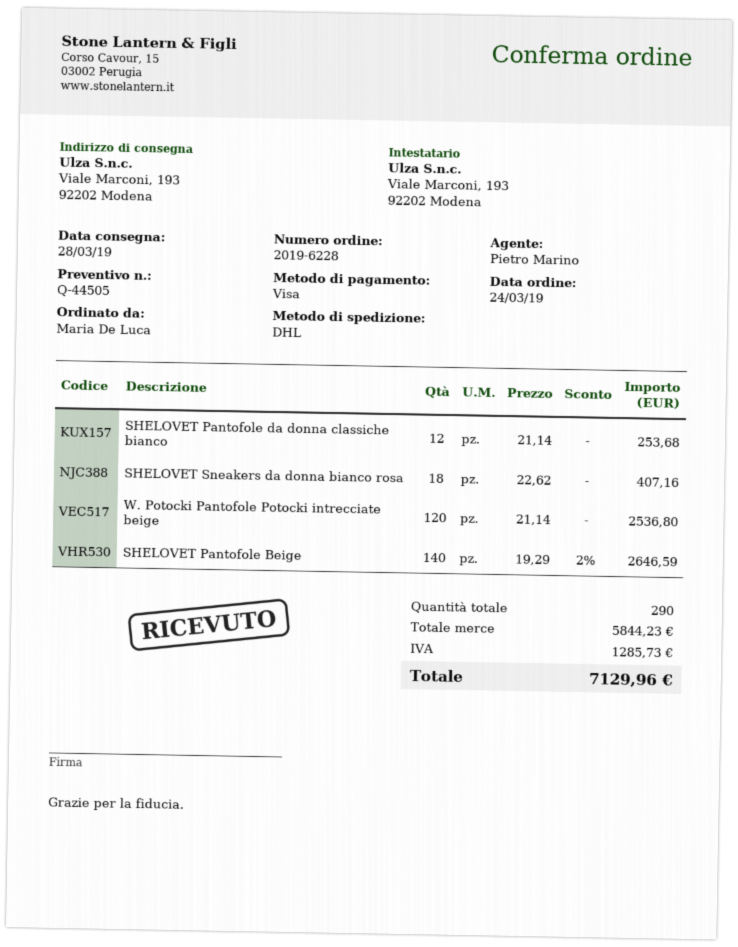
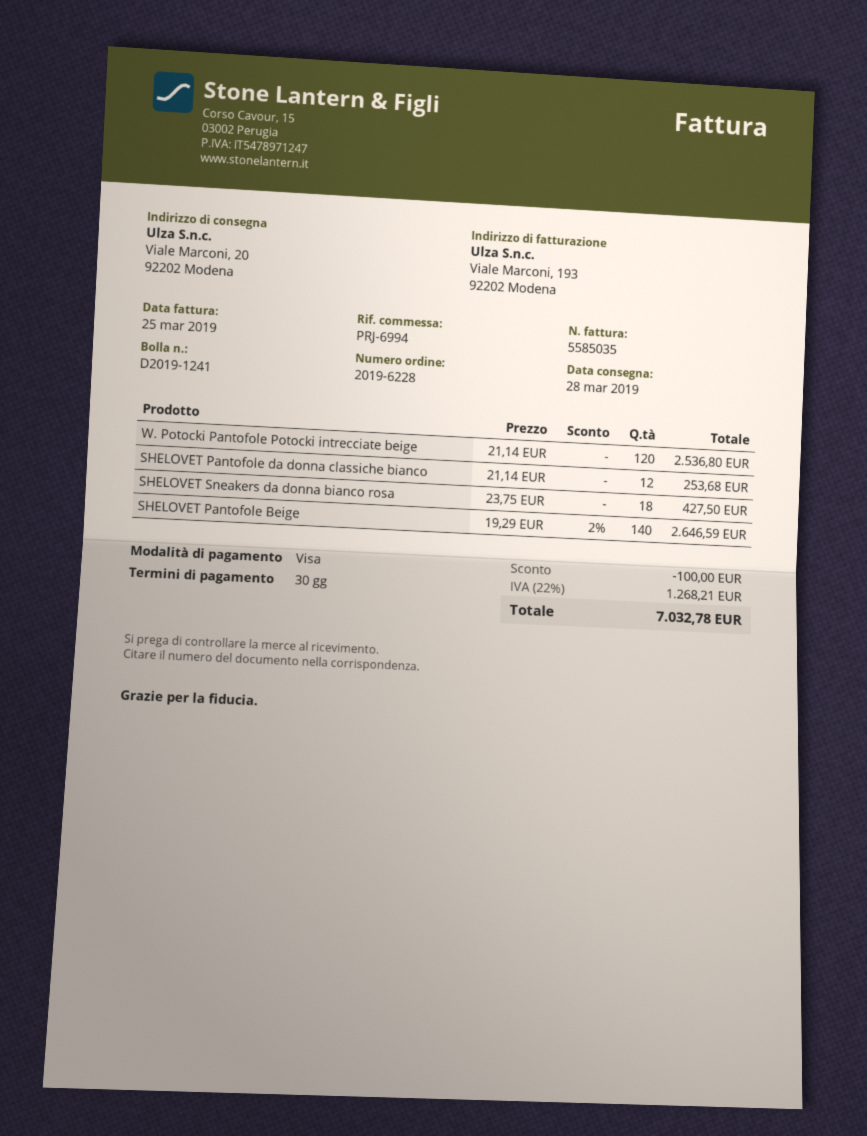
ship to: Viale Marconi, 193, 92202 Modena -> Viale Marconi, 20, 92202 Modena
SHELOVET Sneakers da donna bianco rosa: 18 x 22.62 = 407.16 -> 18 x 23.75 = 427.50
discount: none -> 100.00
tax: 1285.73 -> 1268.21
total: 7129.96 -> 7032.78

